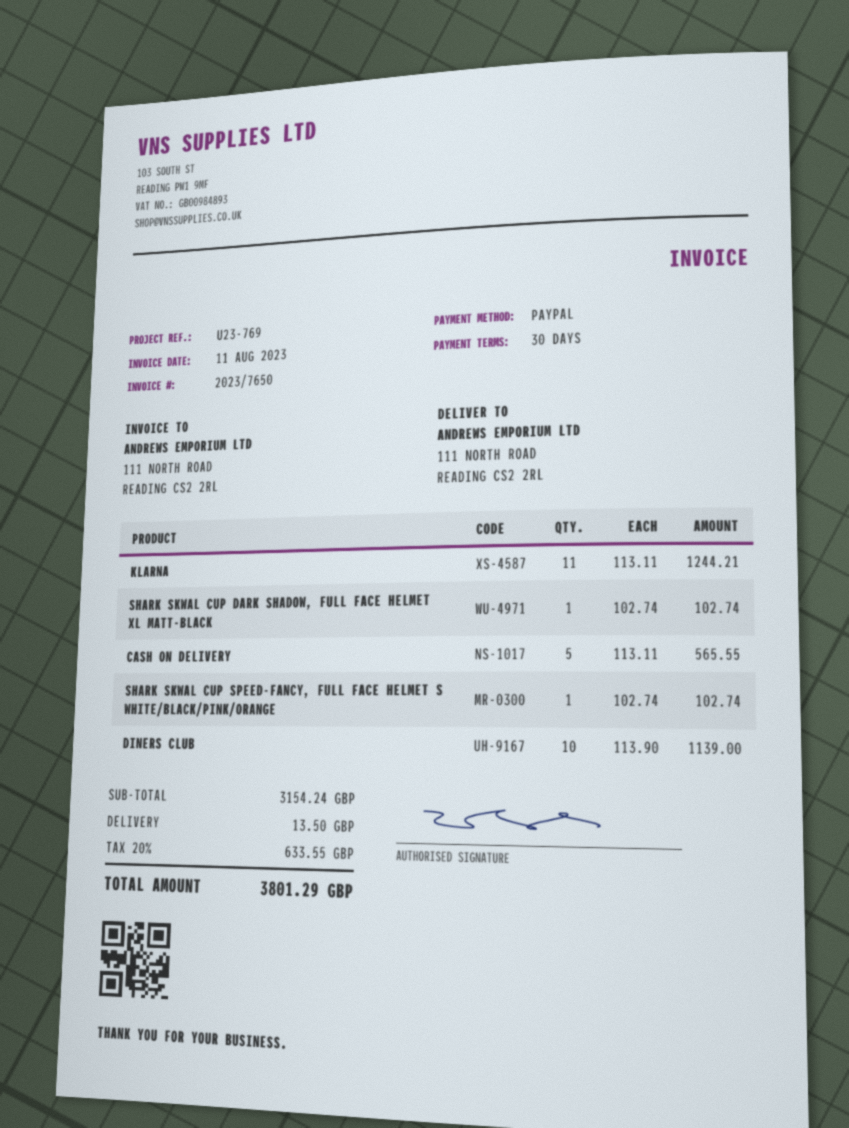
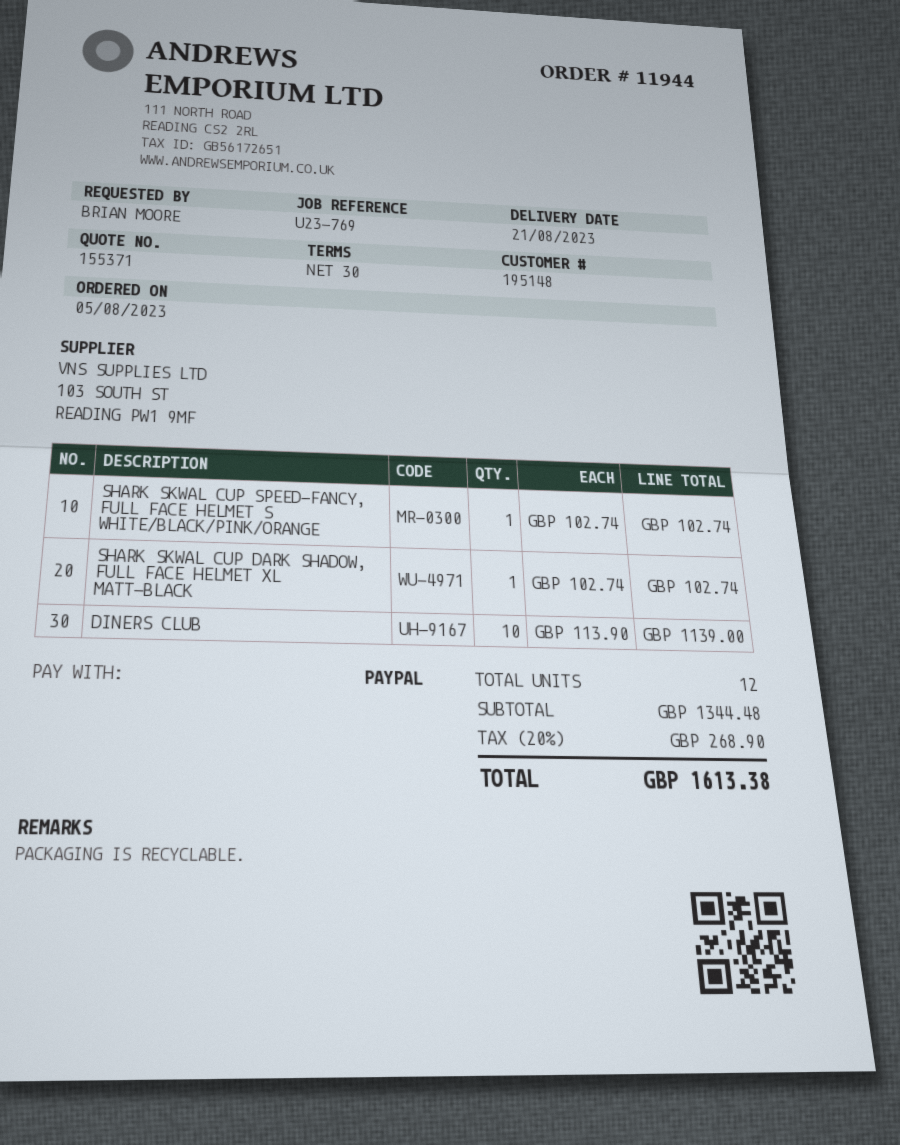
KLARNA: 11 x 113.11 = 1244.21 -> none
CASH ON DELIVERY: 5 x 113.11 = 565.55 -> none
subtotal: 3154.24 -> 1344.48
shipping: 13.50 -> none
tax: 20% = 633.55 -> 20% = 268.90
total: 3801.29 -> 1613.38

